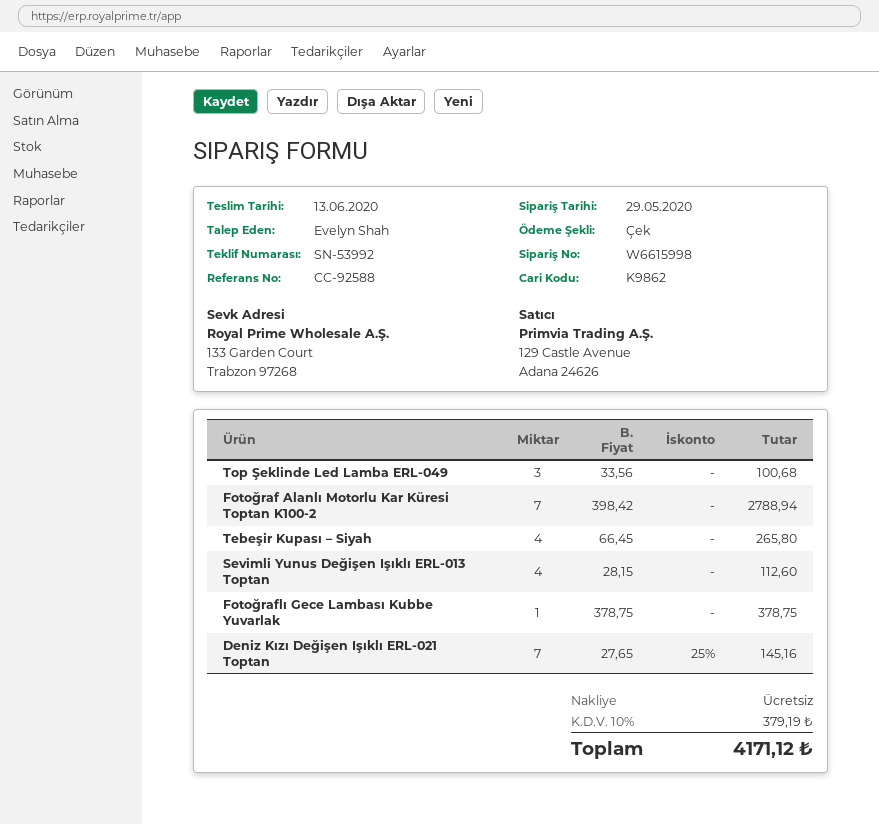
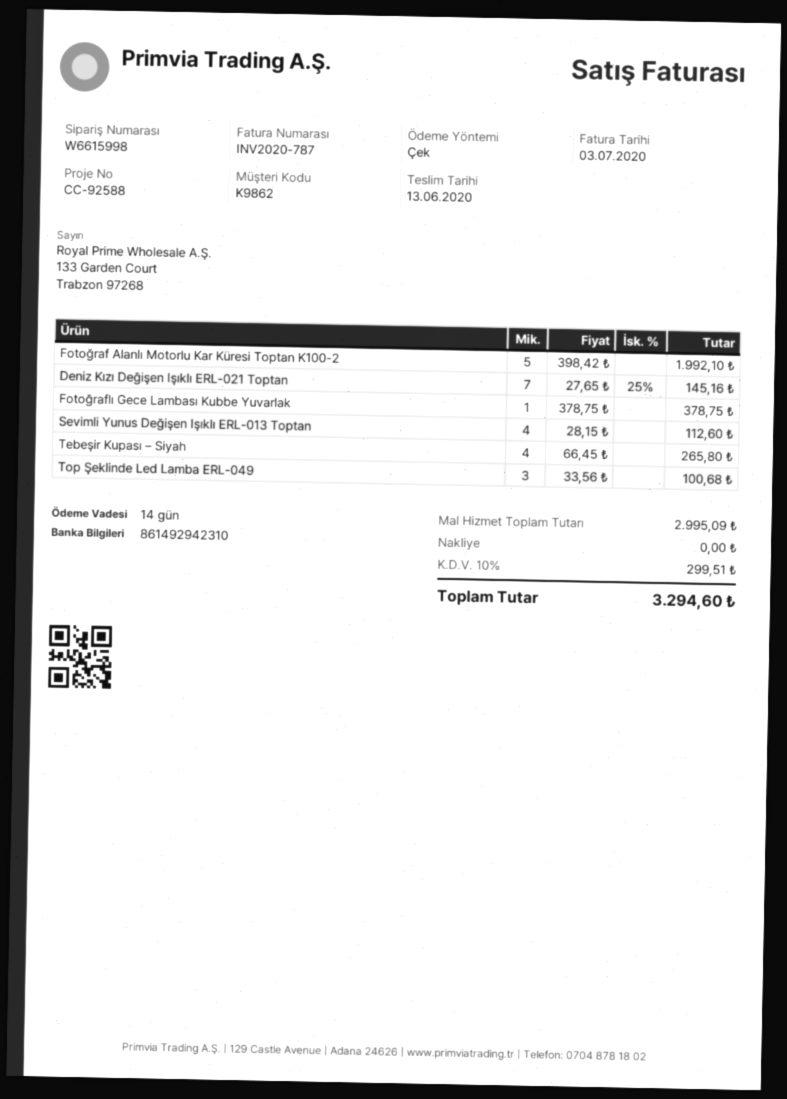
Fotoğraf Alanlı Motorlu Kar Küresi Toptan K100-2: 7 x 398.42 = 2788.94 -> 5 x 398.42 = 1992.10
tax: 10% = 379.19 -> 10% = 299.51
total: 4171.12 -> 3294.60

